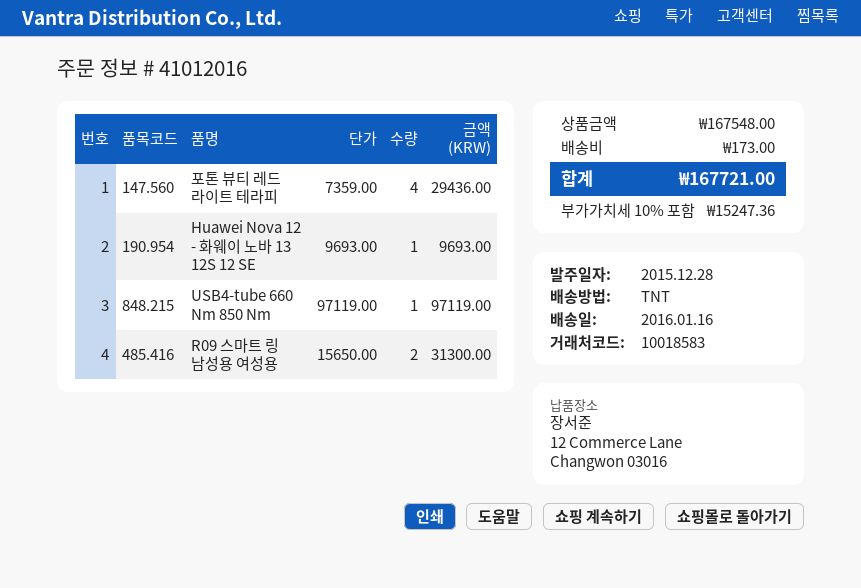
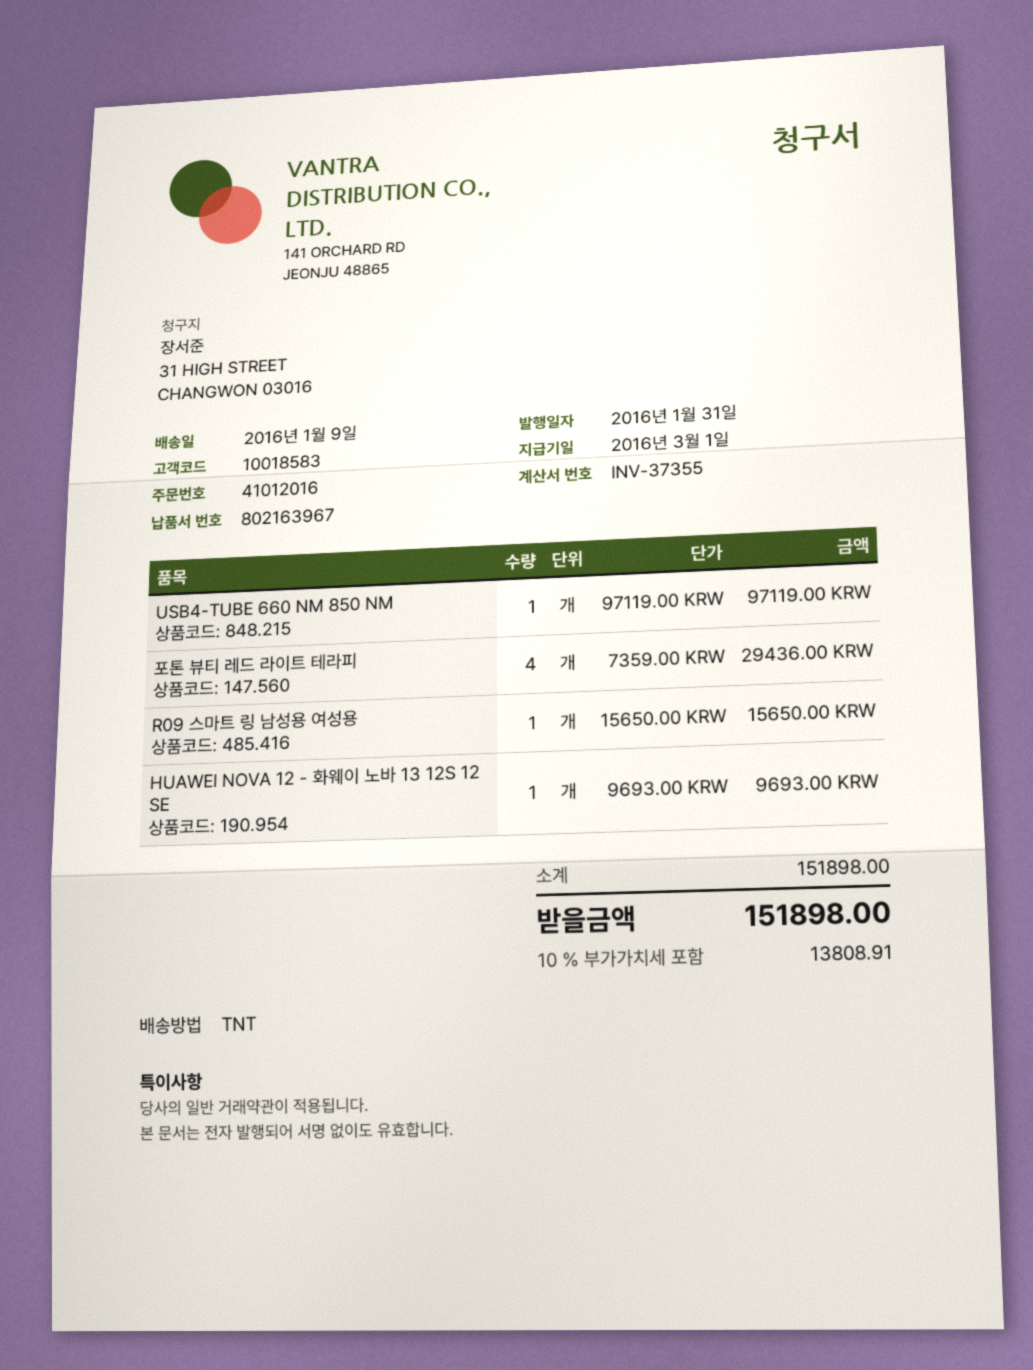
delivery date: 2016-01-16 -> 2016-01-09
R09 스마트 링 남성용 여성용: 2 x 15650.00 = 31300.00 -> 1 x 15650.00 = 15650.00
subtotal: 167548.00 -> 151898.00
shipping: 173.00 -> none
tax: 10% = 15247.36 -> 10% = 13808.91
total: 167721.00 -> 151898.00

